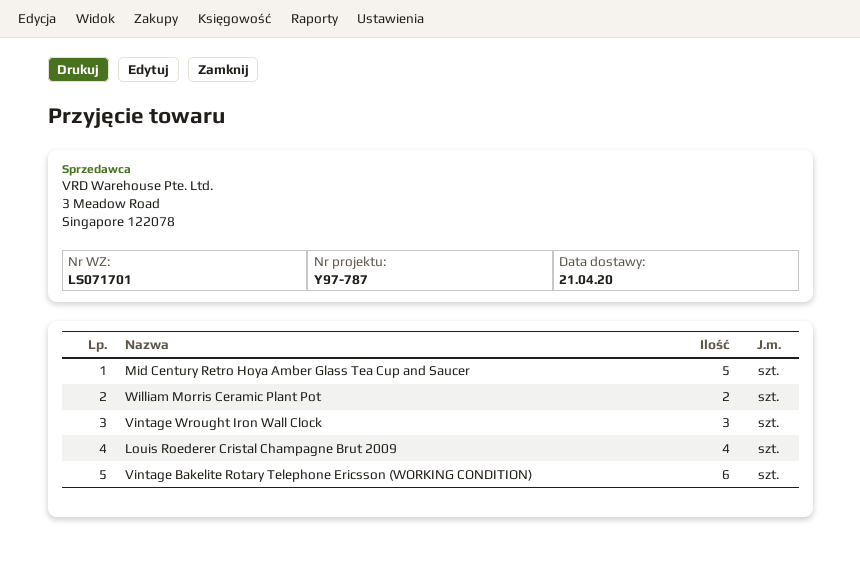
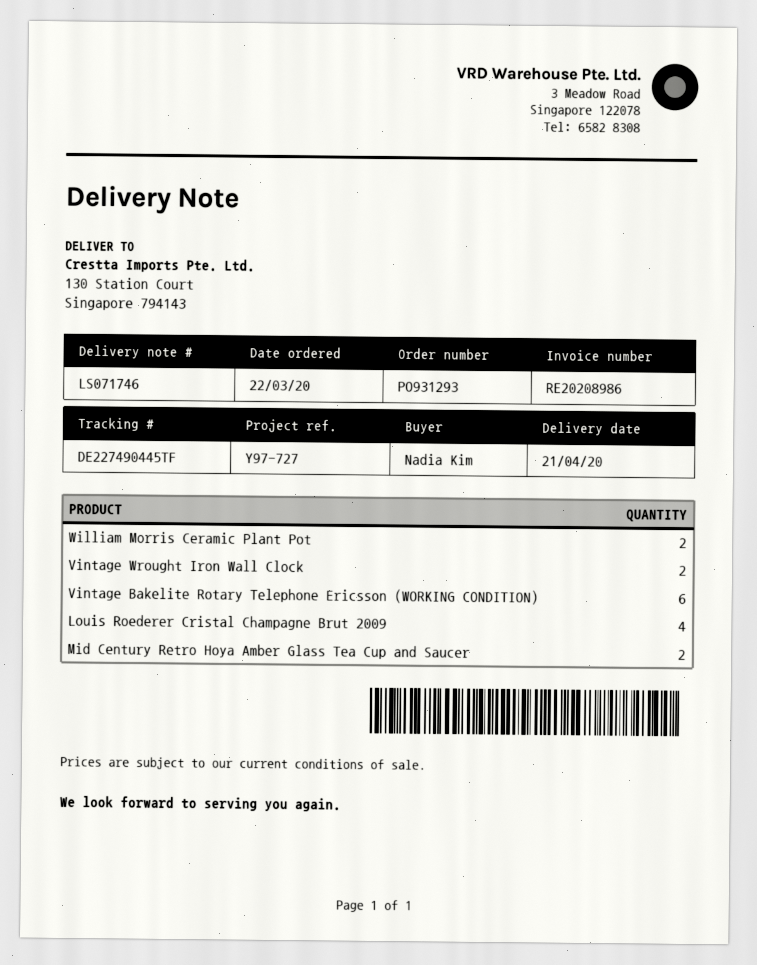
delivery note number: LS071701 -> LS071746
reference: Y97-787 -> Y97-727
Mid Century Retro Hoya Amber Glass Tea Cup and Saucer: 5 -> 2
Vintage Wrought Iron Wall Clock: 3 -> 2

